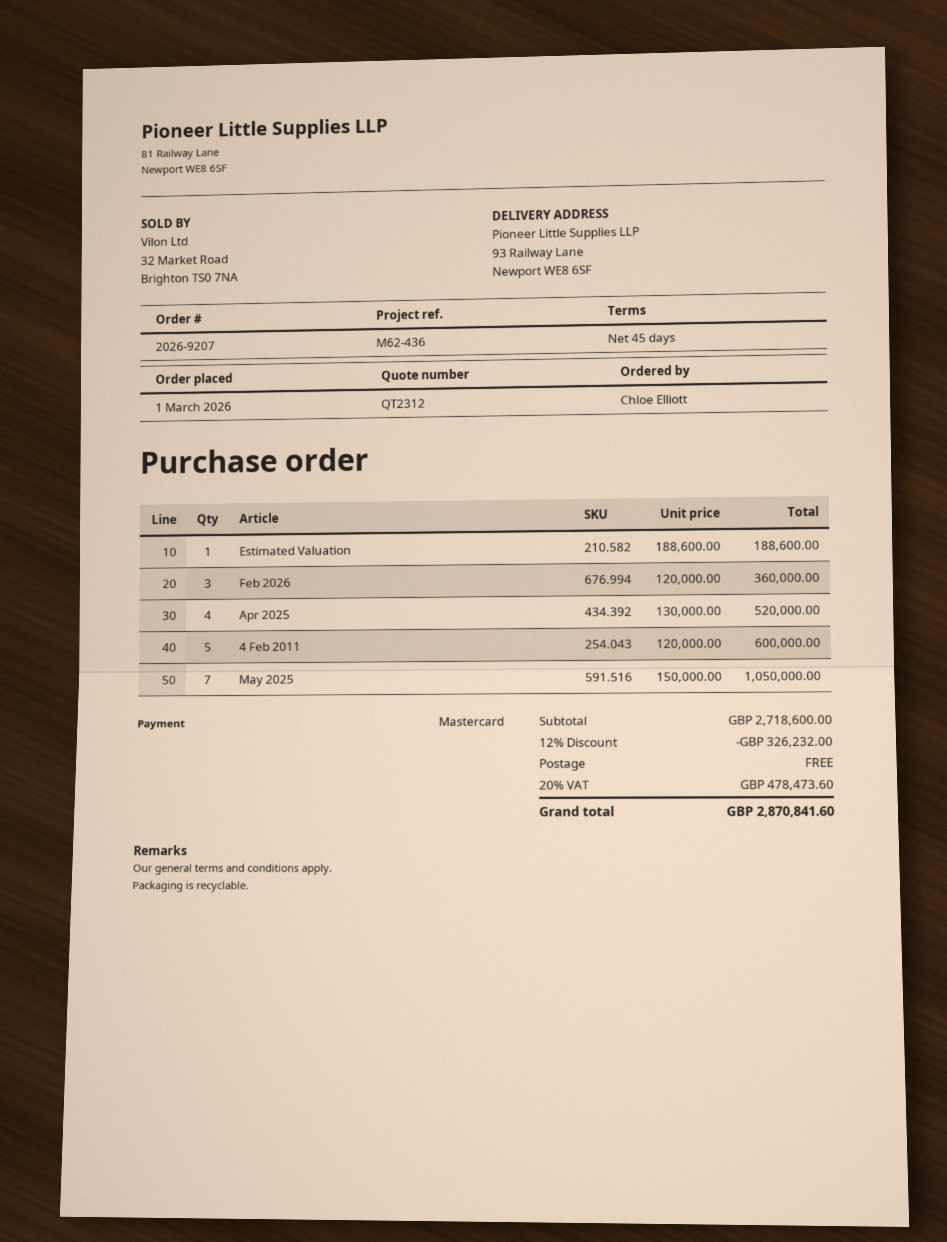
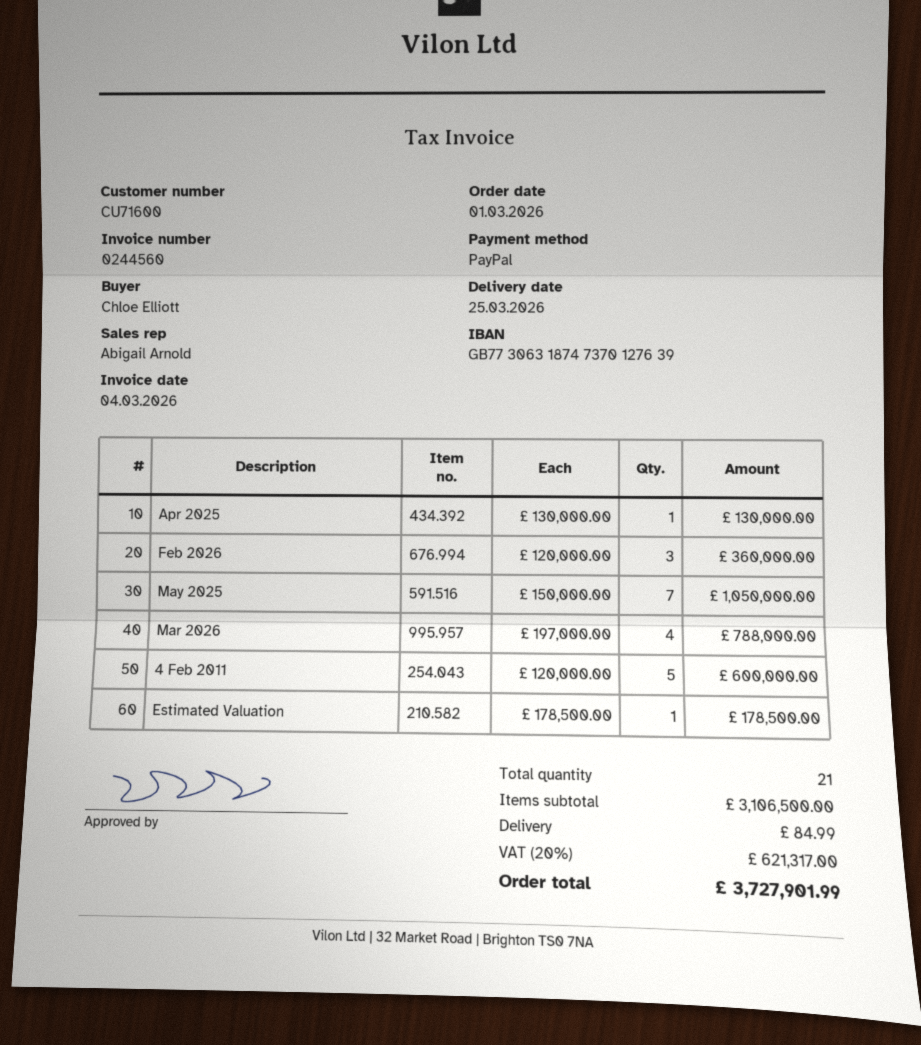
payment method: Mastercard -> PayPal
Estimated Valuation: 1 x 188600.00 = 188600.00 -> 1 x 178500.00 = 178500.00
Apr 2025: 4 x 130000.00 = 520000.00 -> 1 x 130000.00 = 130000.00
Mar 2026: none -> 4 x 197000.00 = 788000.00
subtotal: 2718600.00 -> 3106500.00
discount: 12% = 326232.00 -> none
shipping: 0.00 -> 84.99
tax: 20% = 478473.60 -> 20% = 621317.00
total: 2870841.60 -> 3727901.99

